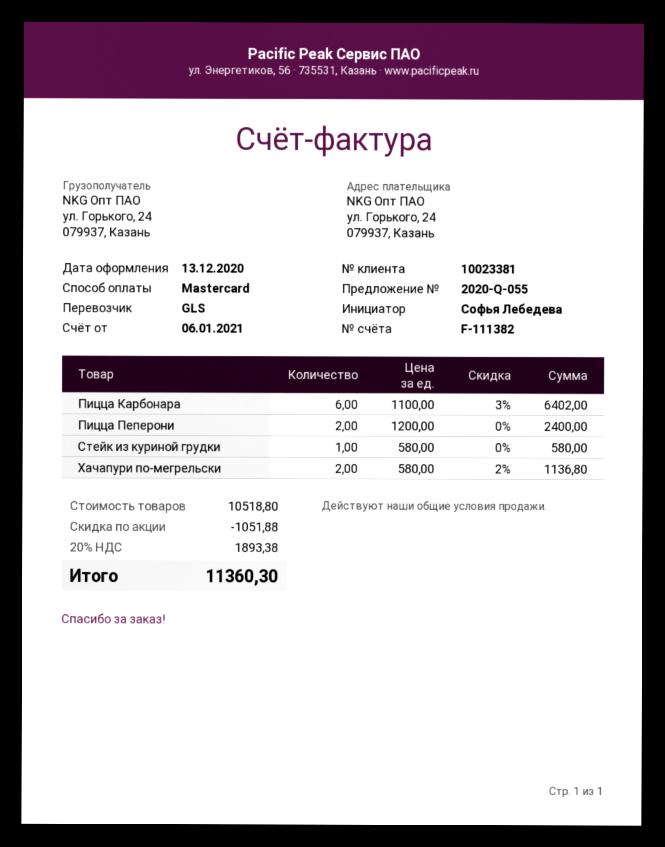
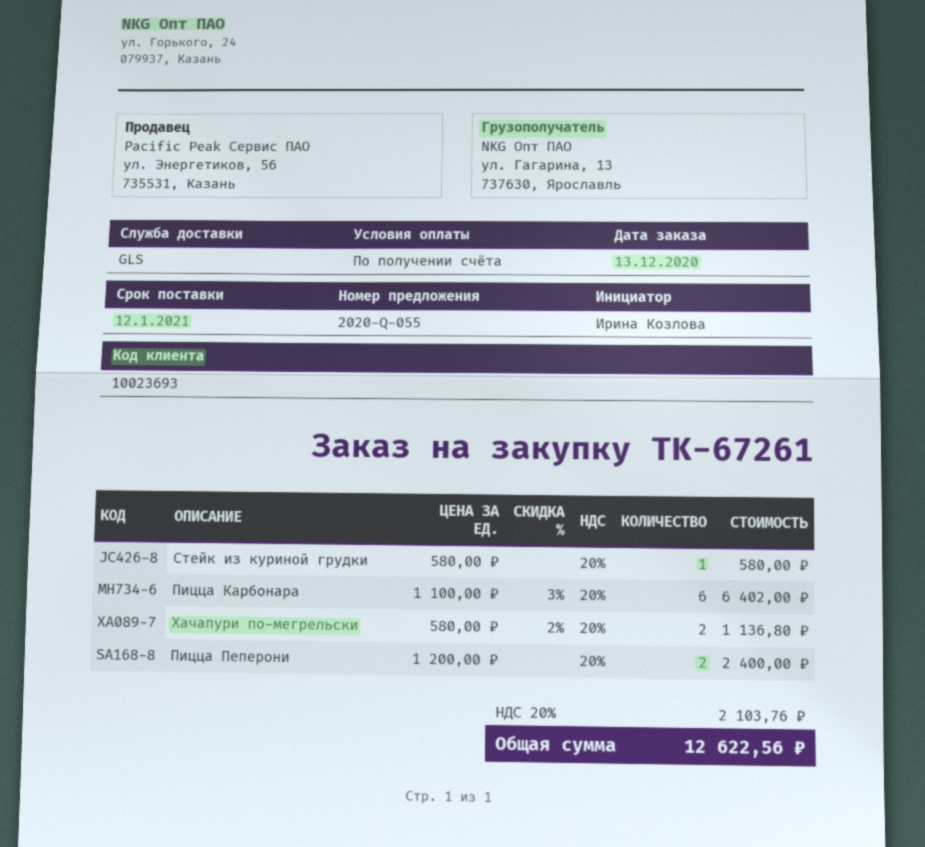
customer number: 10023381 -> 10023693
ordered by: Софья Лебедева -> Ирина Козлова
ship to: ул. Горького, 24, 079937, Казань -> ул. Гагарина, 13, 737630, Ярославль
discount: 1051.88 -> none
tax: 20% = 1893.38 -> 20% = 2103.76
total: 11360.30 -> 12622.56

